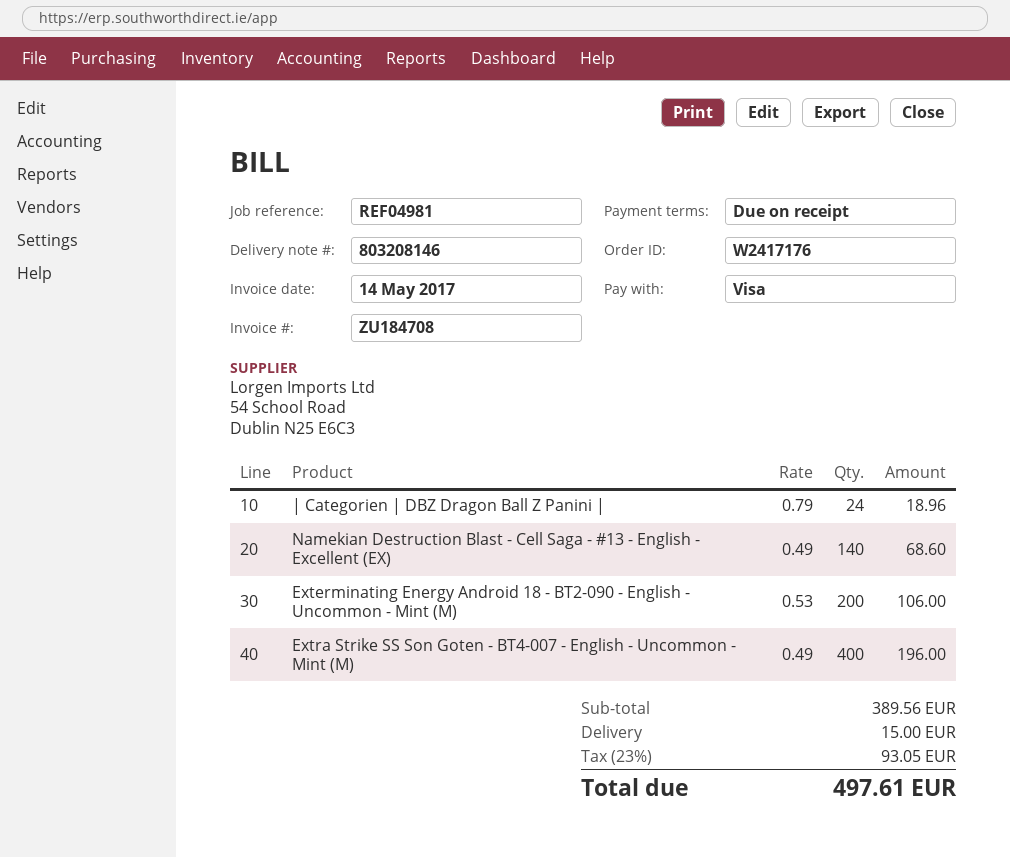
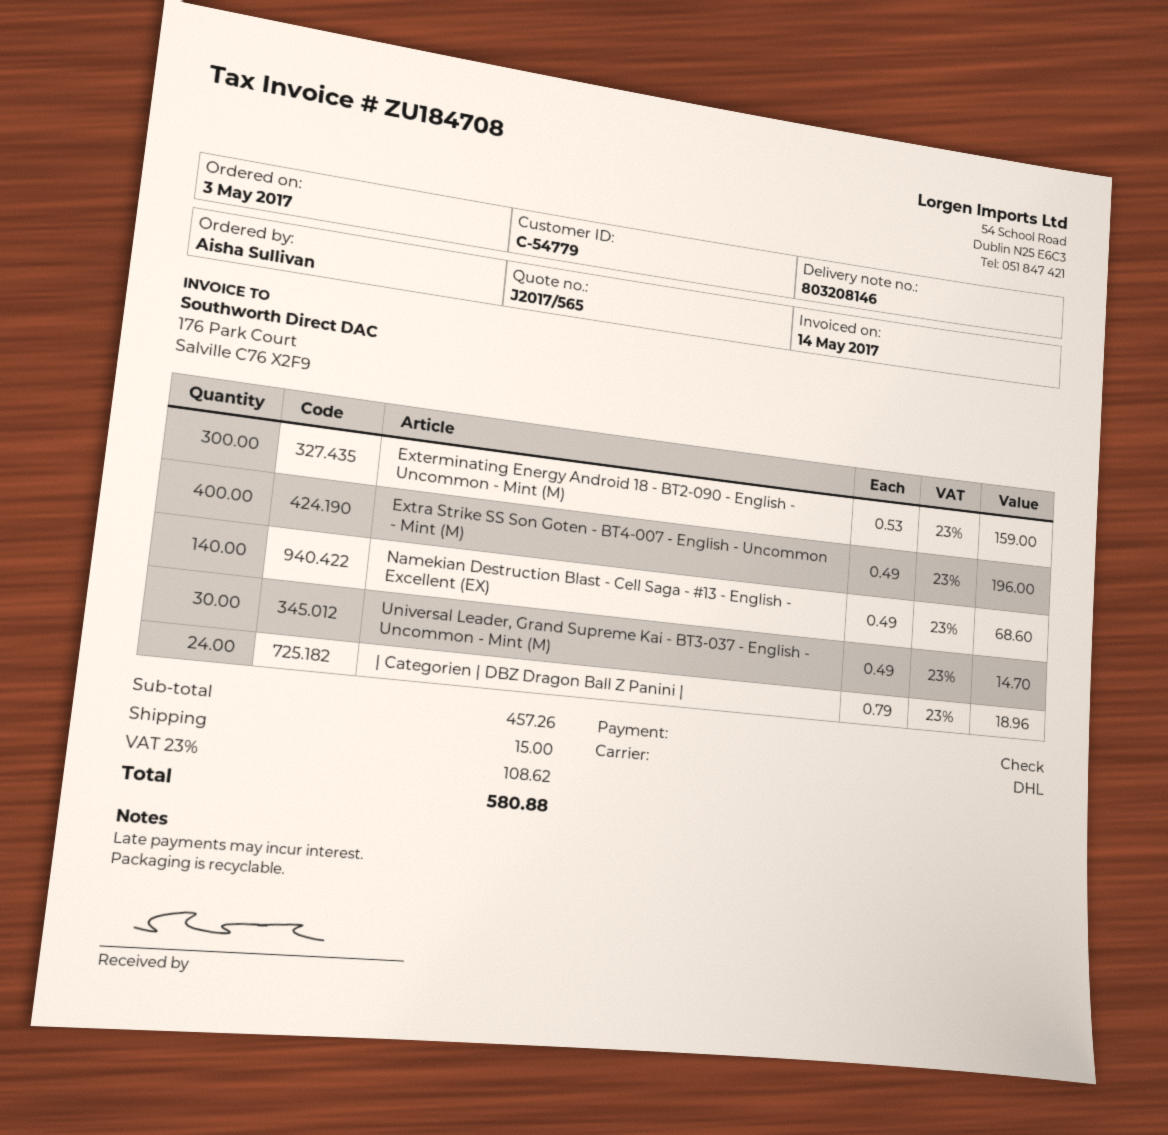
payment method: Visa -> cheque
Exterminating Energy Android 18 - BT2-090 - English - Uncommon - Mint (M): 200 x 0.53 = 106.00 -> 300 x 0.53 = 159.00
Universal Leader, Grand Supreme Kai - BT3-037 - English - Uncommon - Mint (M): none -> 30 x 0.49 = 14.70
subtotal: 389.56 -> 457.26
tax: 23% = 93.05 -> 23% = 108.62
total: 497.61 -> 580.88

